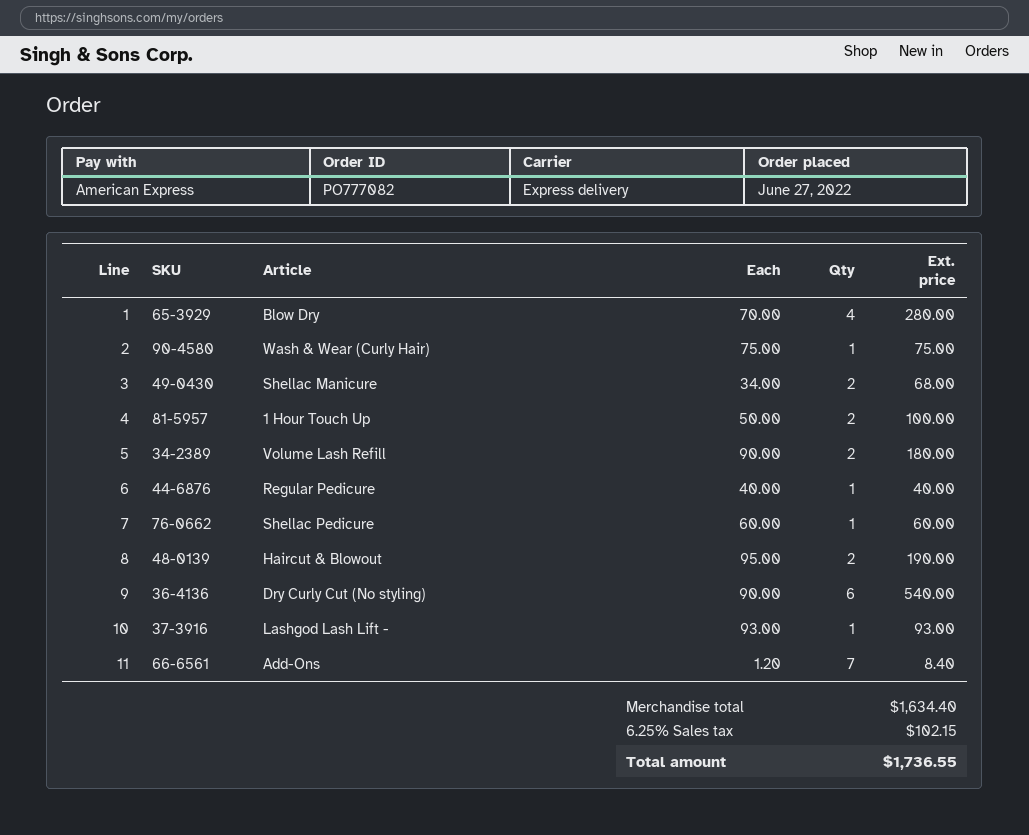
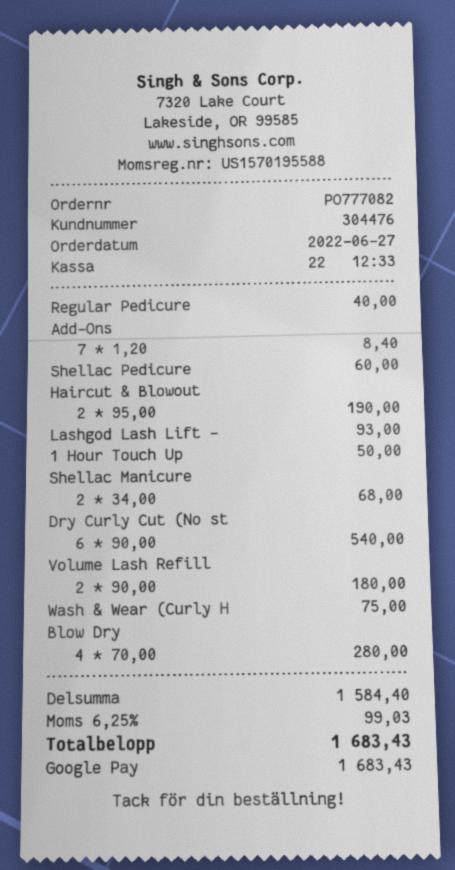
payment method: American Express -> Google Pay
1 Hour Touch Up: 2 x 50.00 = 100.00 -> 1 x 50.00 = 50.00
subtotal: 1634.40 -> 1584.40
tax: 6.25% = 102.15 -> 6.25% = 99.03
total: 1736.55 -> 1683.43

